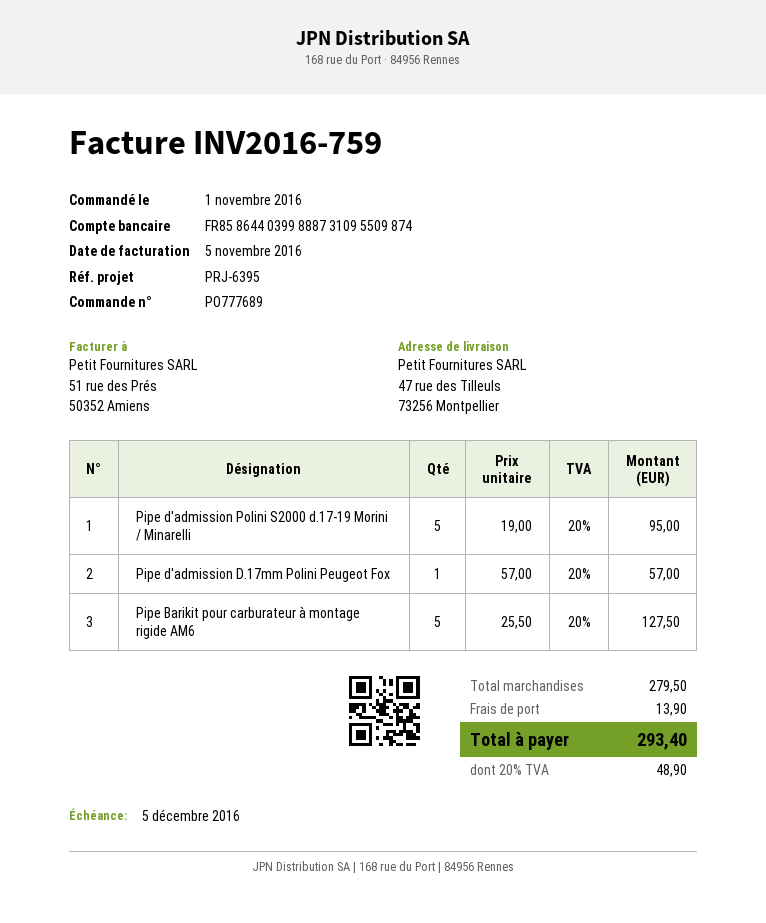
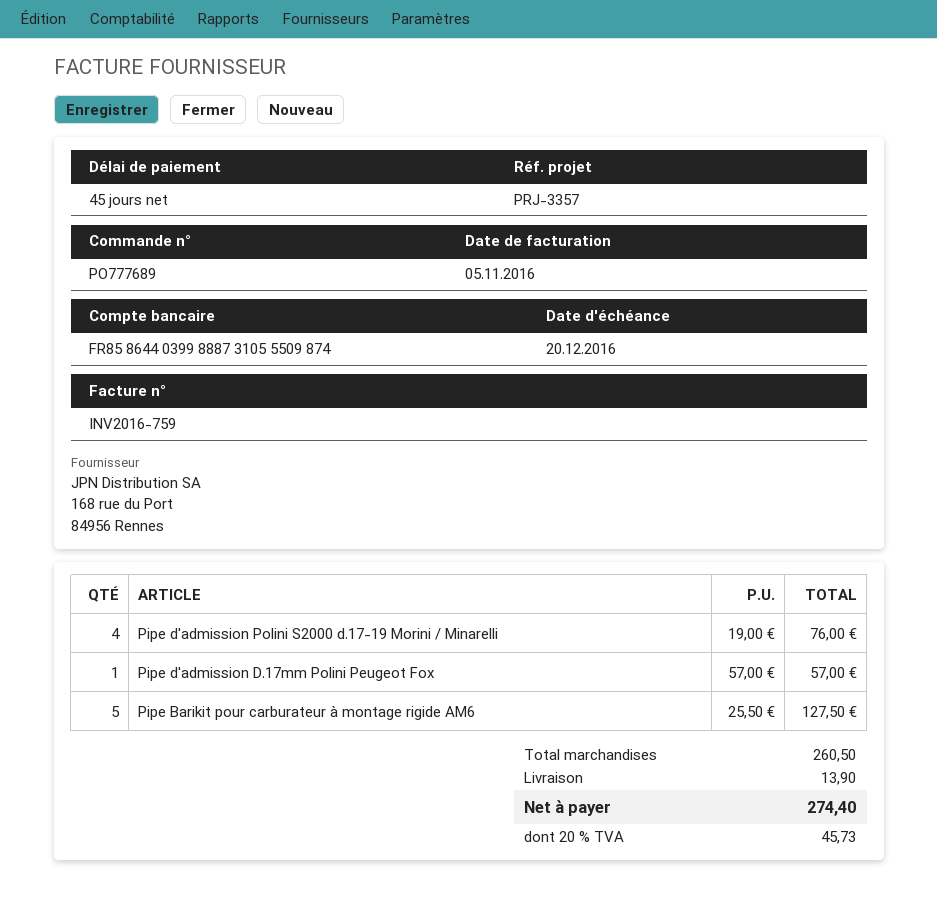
due date: 2016-12-05 -> 2016-12-20
reference: PRJ-6395 -> PRJ-3357
bank account: FR8586440399888731095509874 -> FR8586440399888731055509874
Pipe d'admission Polini S2000 d.17-19 Morini / Minarelli: 5 x 19.00 = 95.00 -> 4 x 19.00 = 76.00
subtotal: 279.50 -> 260.50
tax: 20% = 48.90 -> 20% = 45.73
total: 293.40 -> 274.40

